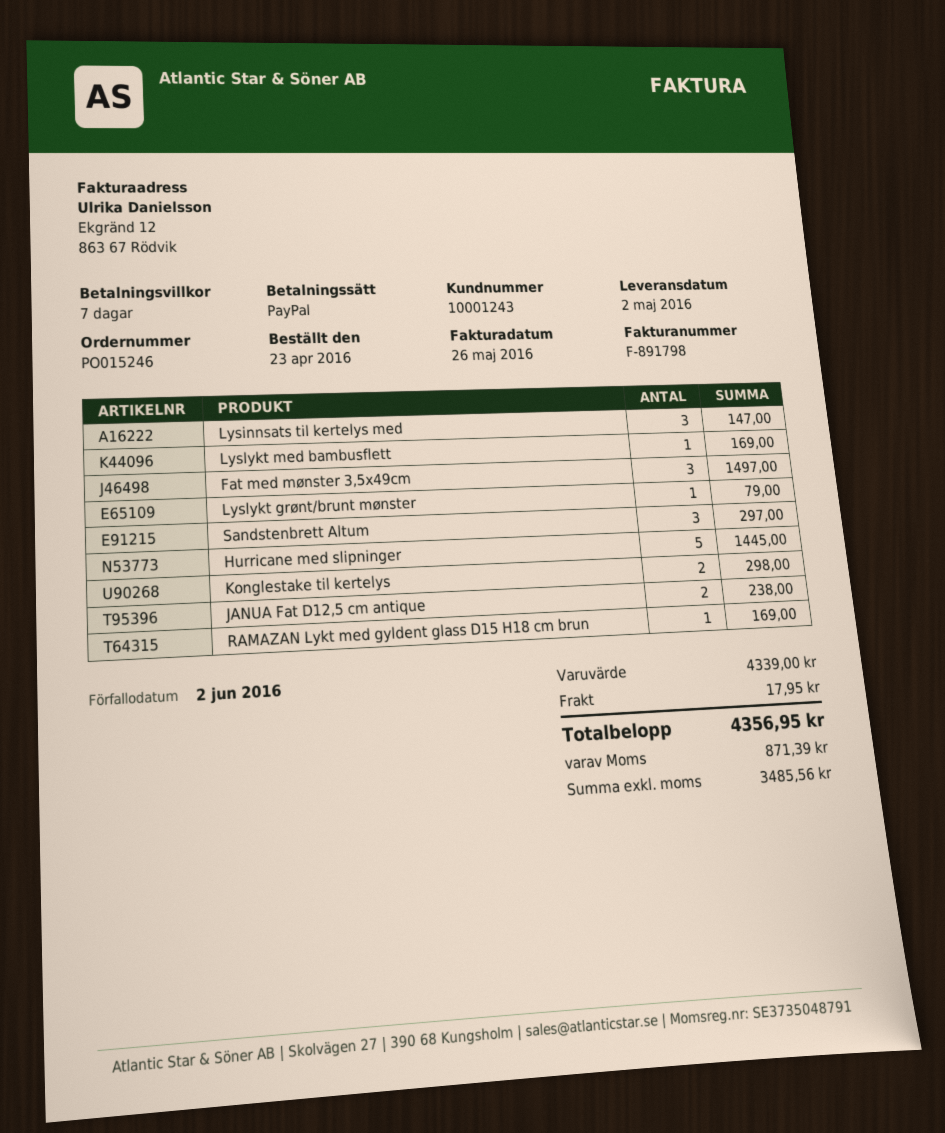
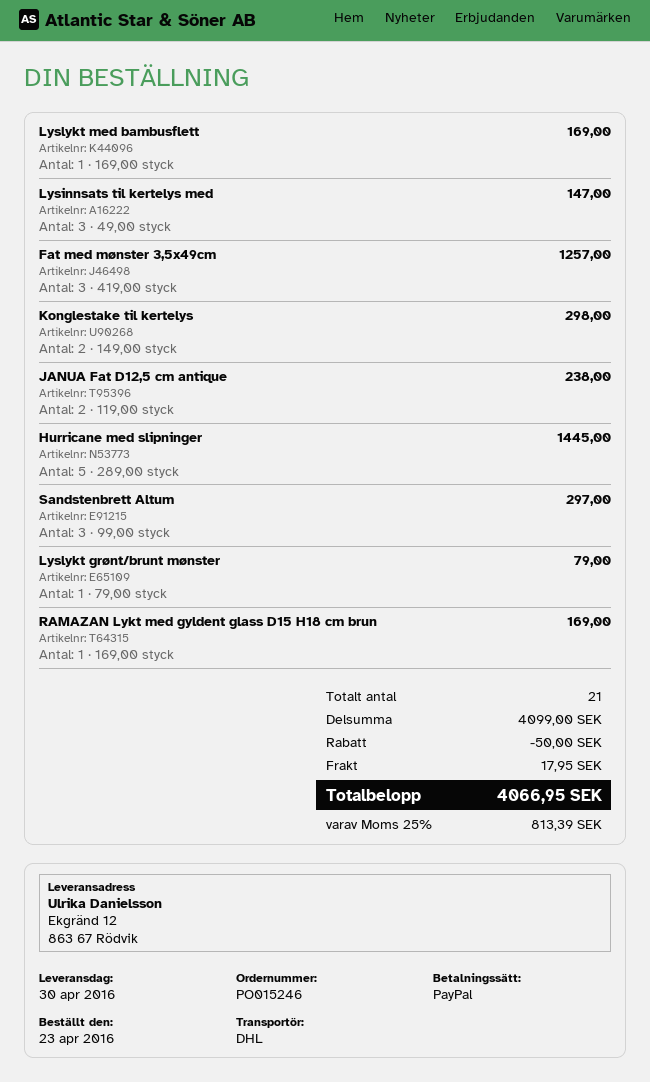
delivery date: 2016-05-02 -> 2016-04-30
Fat med mønster 3,5x49cm: 3 for 1497.00 -> 3 for 1257.00
subtotal: 4339.00 -> 4099.00
discount: none -> 50.00
tax: 871.39 -> 813.39
total: 4356.95 -> 4066.95

